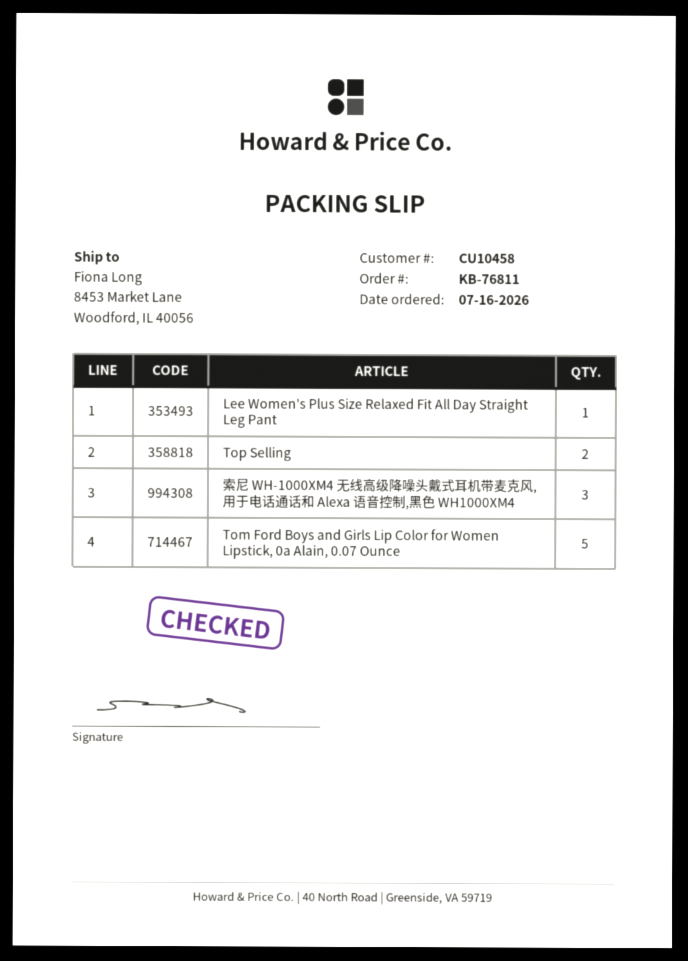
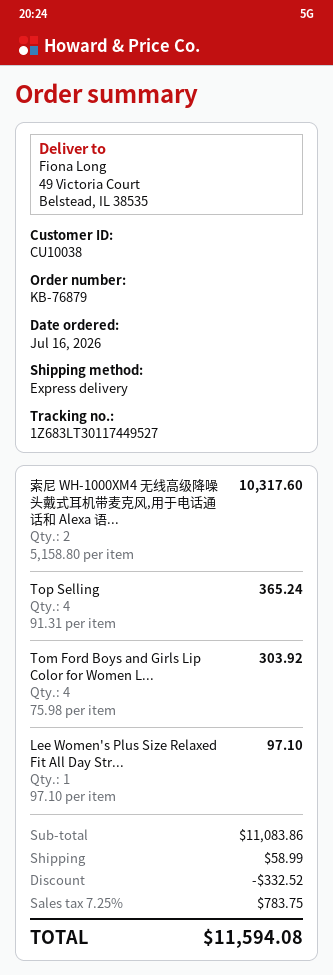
order number: KB-76811 -> KB-76879
customer number: CU10458 -> CU10038
ship to: 8453 Market Lane, Woodford, IL 40056 -> 49 Victoria Court, Belstead, IL 38535
Top Selling: 2 -> 4
索尼 WH-1000XM4 无线高级降噪头戴式耳机带麦克风,用于电话通话和 Alexa 语音控制,黑色 WH1000XM4: 3 -> 2
Tom Ford Boys and Girls Lip Color for Women Lipstick, 0a Alain, 0.07 Ounce: 5 -> 4

